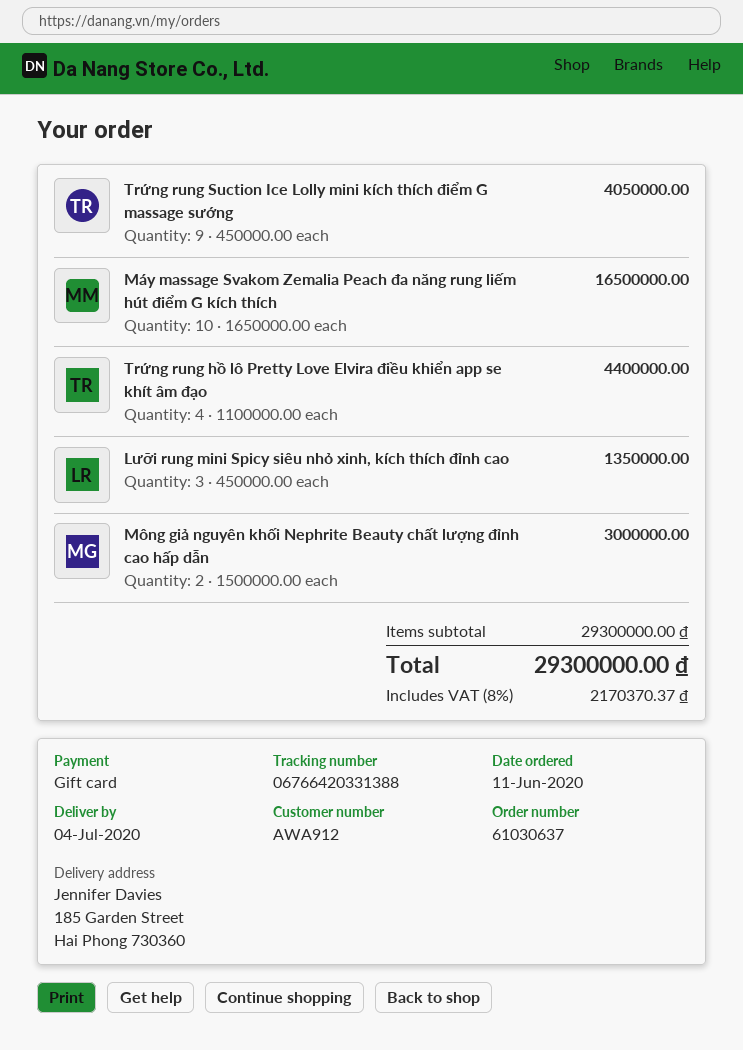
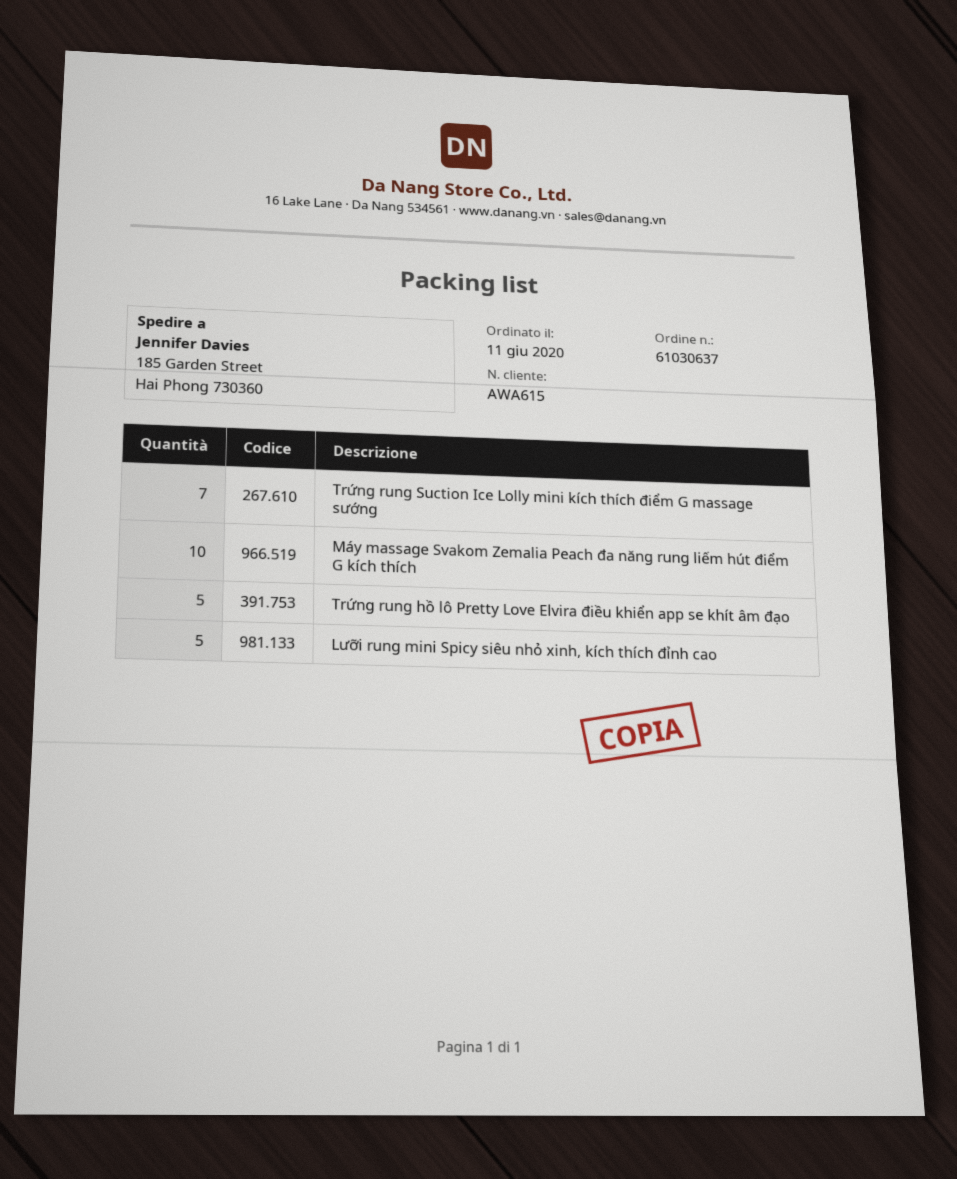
customer number: AWA912 -> AWA615
Trứng rung Suction Ice Lolly mini kích thích điểm G massage sướng: 9 -> 7
Trứng rung hồ lô Pretty Love Elvira điều khiển app se khít âm đạo: 4 -> 5
Lưỡi rung mini Spicy siêu nhỏ xinh, kích thích đỉnh cao: 3 -> 5
Mông giả nguyên khối Nephrite Beauty chất lượng đỉnh cao hấp dẫn: 2 -> none

